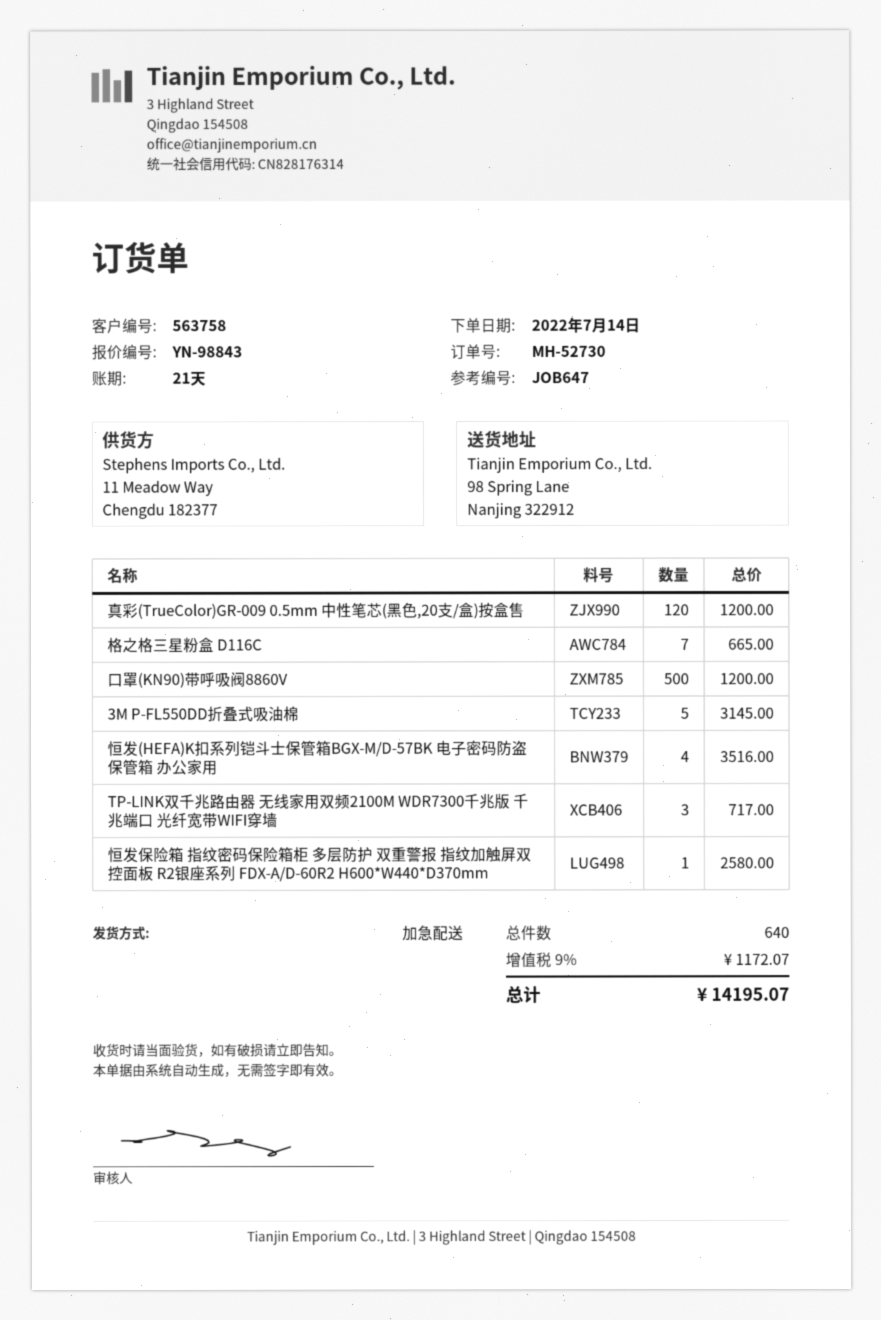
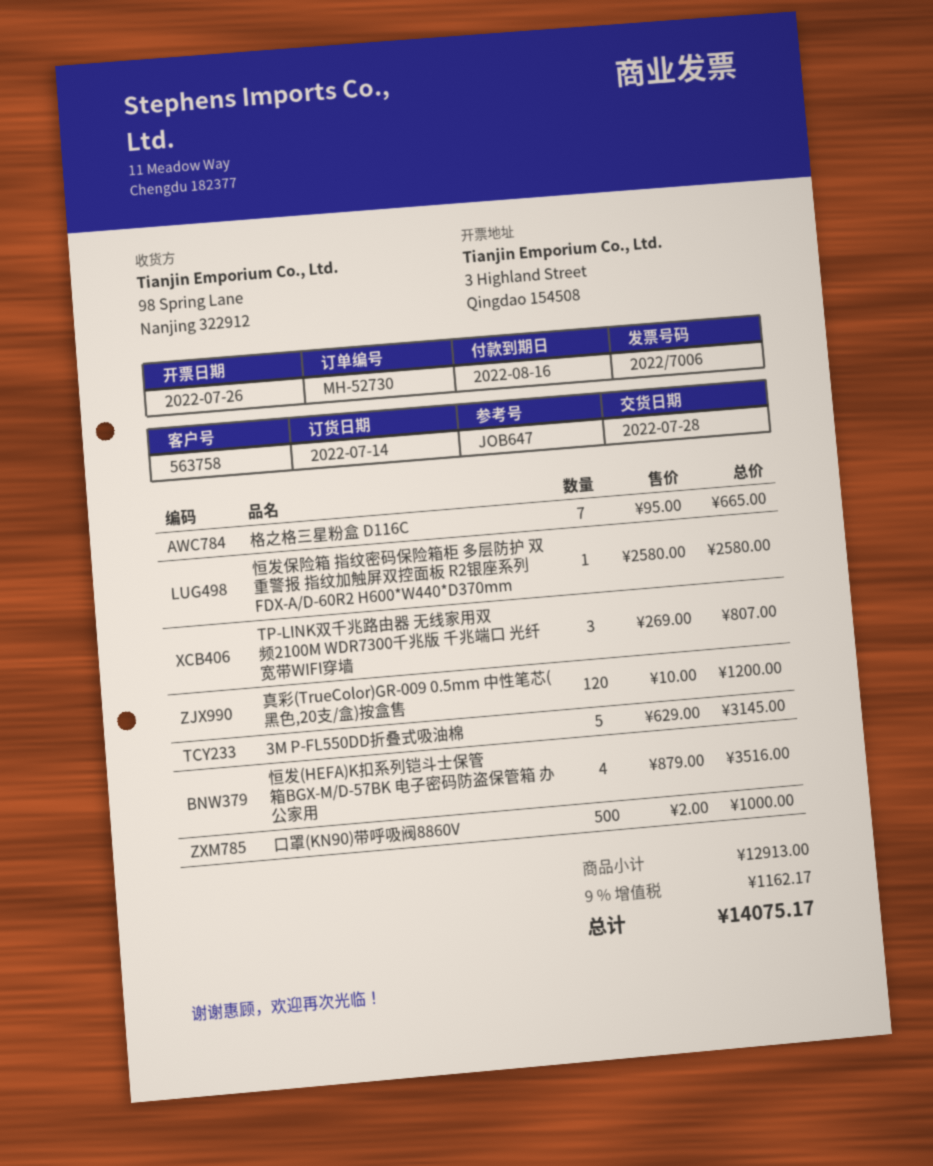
口罩(KN90)带呼吸阀8860V: 500 for 1200.00 -> 500 for 1000.00
TP-LINK双千兆路由器 无线家用双频2100M WDR7300千兆版 千兆端口 光纤宽带WIFI穿墙: 3 for 717.00 -> 3 for 807.00
tax: 9% = 1172.07 -> 9% = 1162.17
total: 14195.07 -> 14075.17

